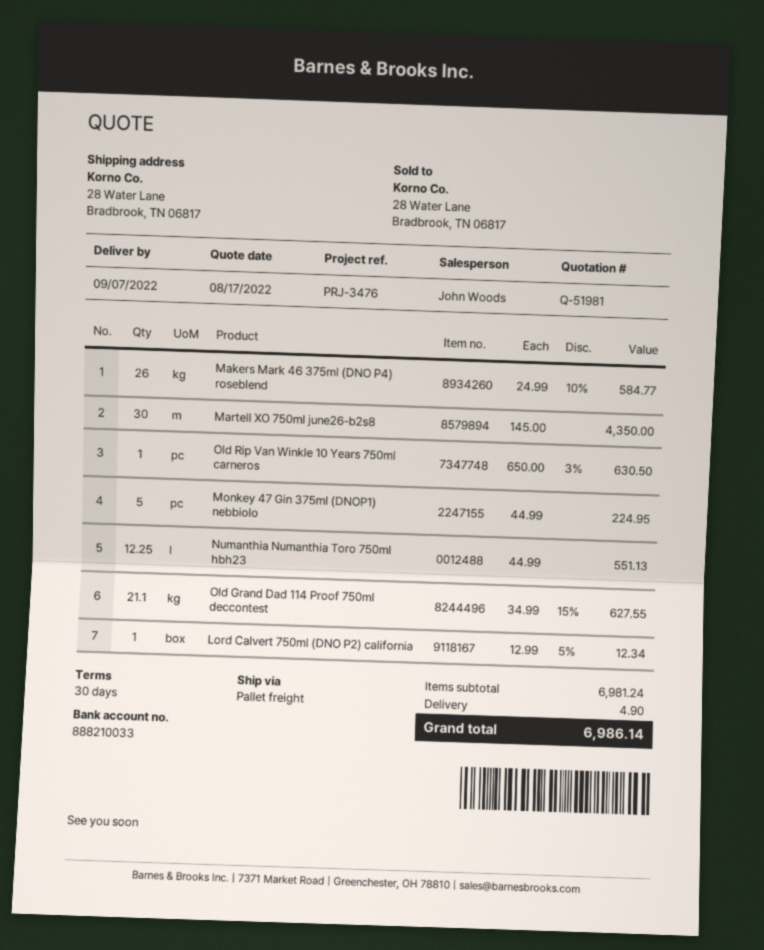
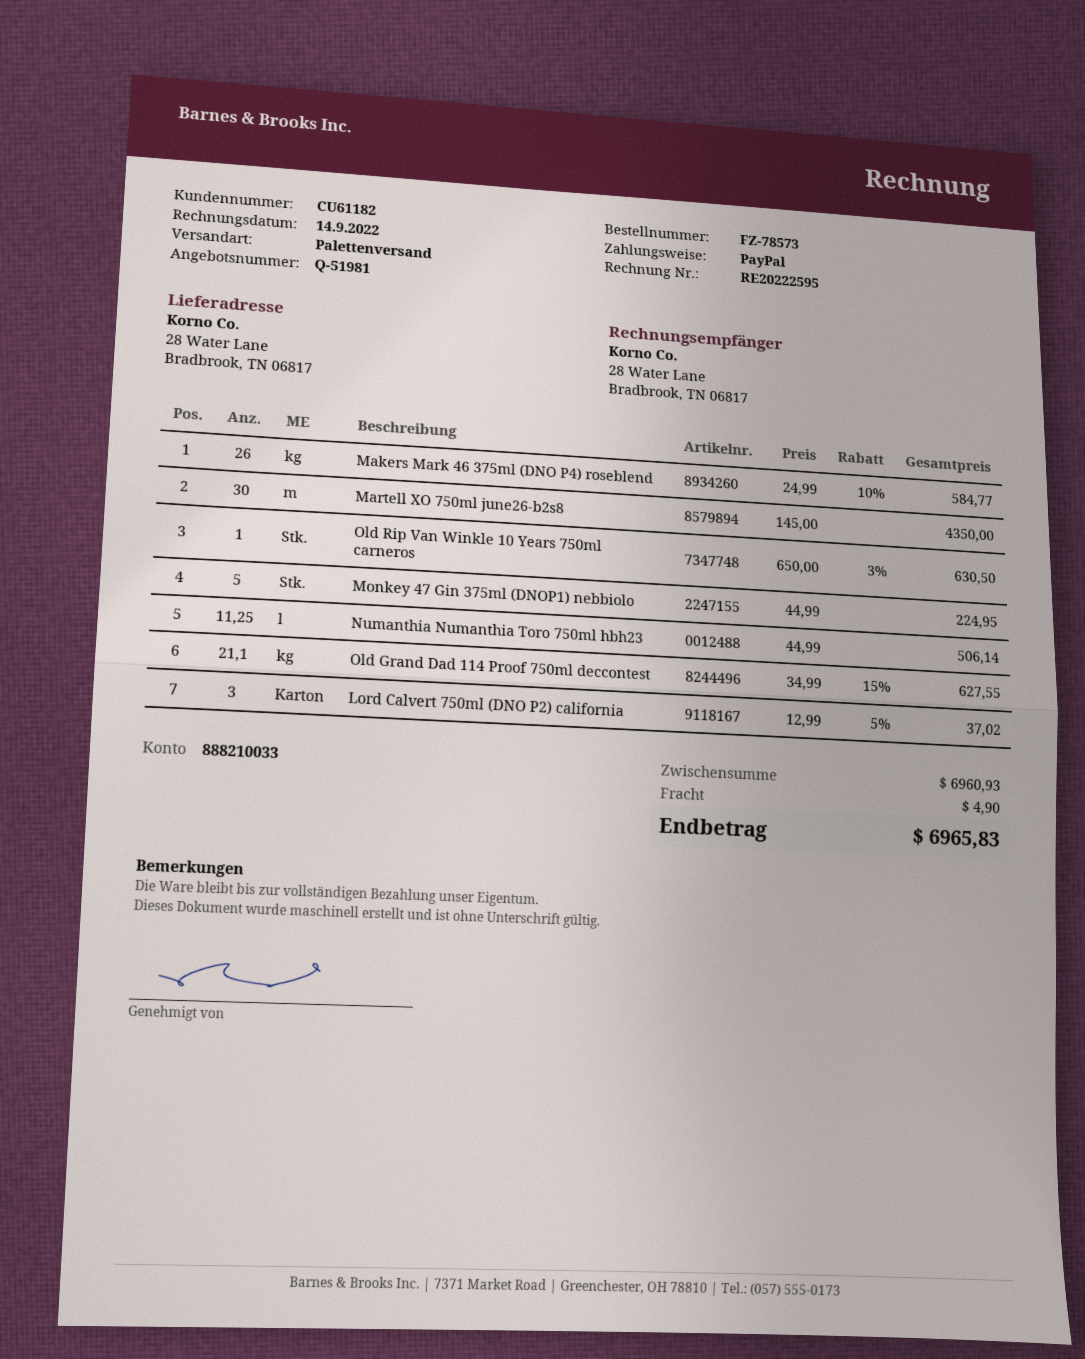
Numanthia Numanthia Toro 750ml hbh23: 12.25 x 44.99 = 551.13 -> 11.25 x 44.99 = 506.14
Lord Calvert 750ml (DNO P2) california: 1 x 12.99 - 5% = 12.34 -> 3 x 12.99 - 5% = 37.02
subtotal: 6981.24 -> 6960.93
total: 6986.14 -> 6965.83

